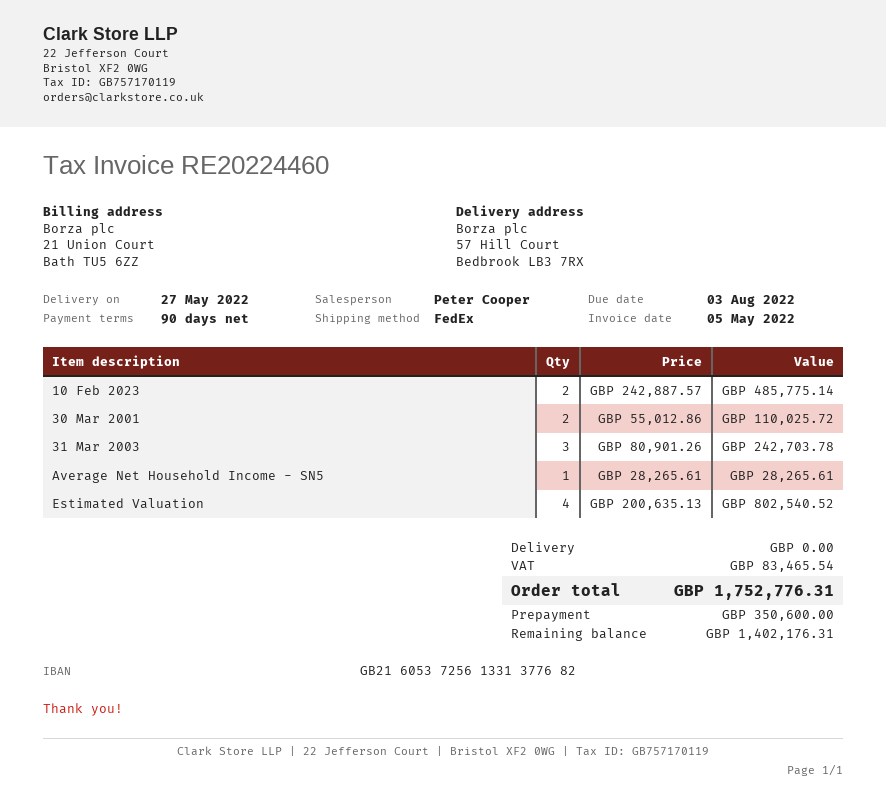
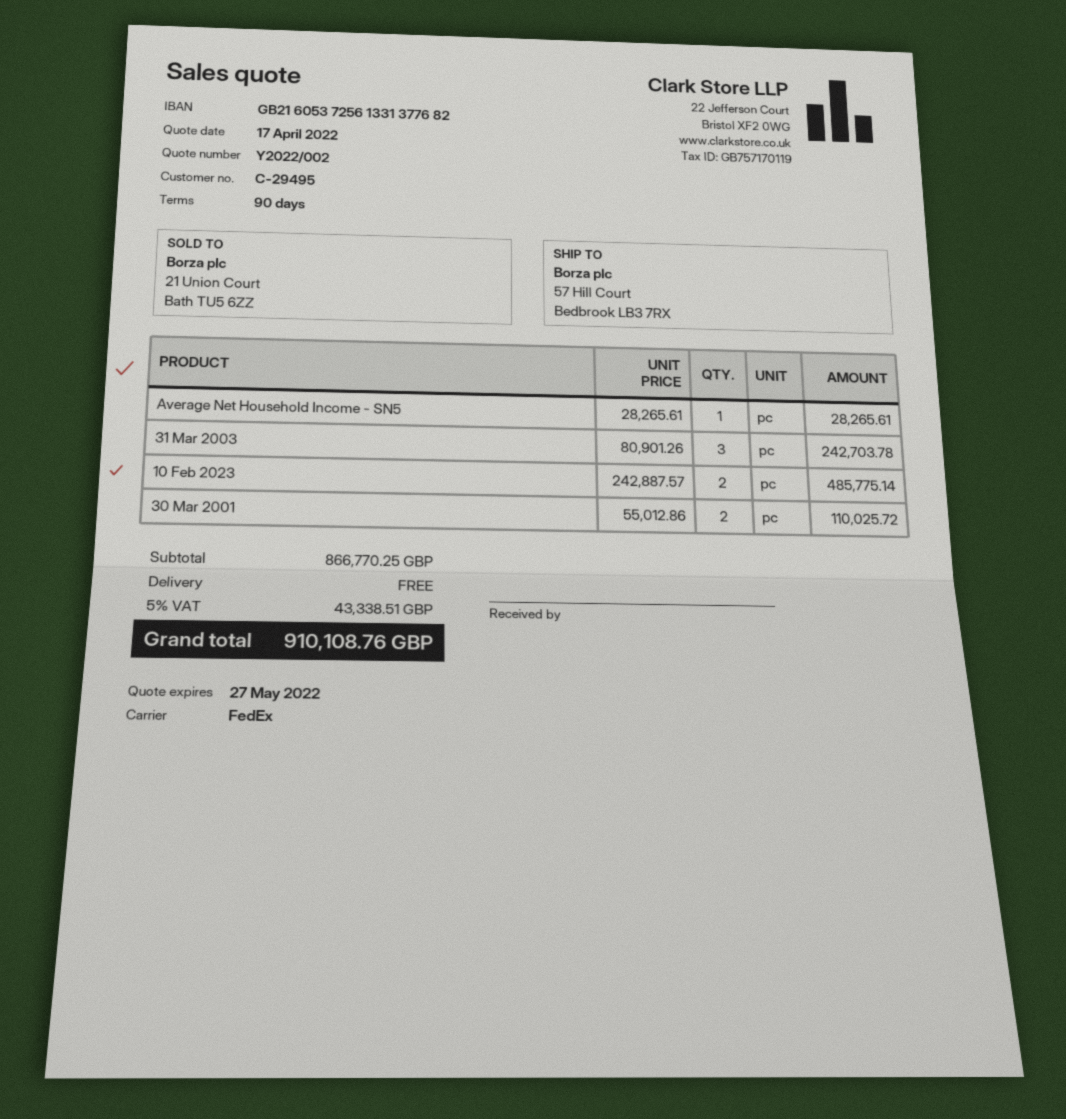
Estimated Valuation: 4 x 200635.13 = 802540.52 -> none
tax: 83465.54 -> 43338.51
total: 1752776.31 -> 910108.76

